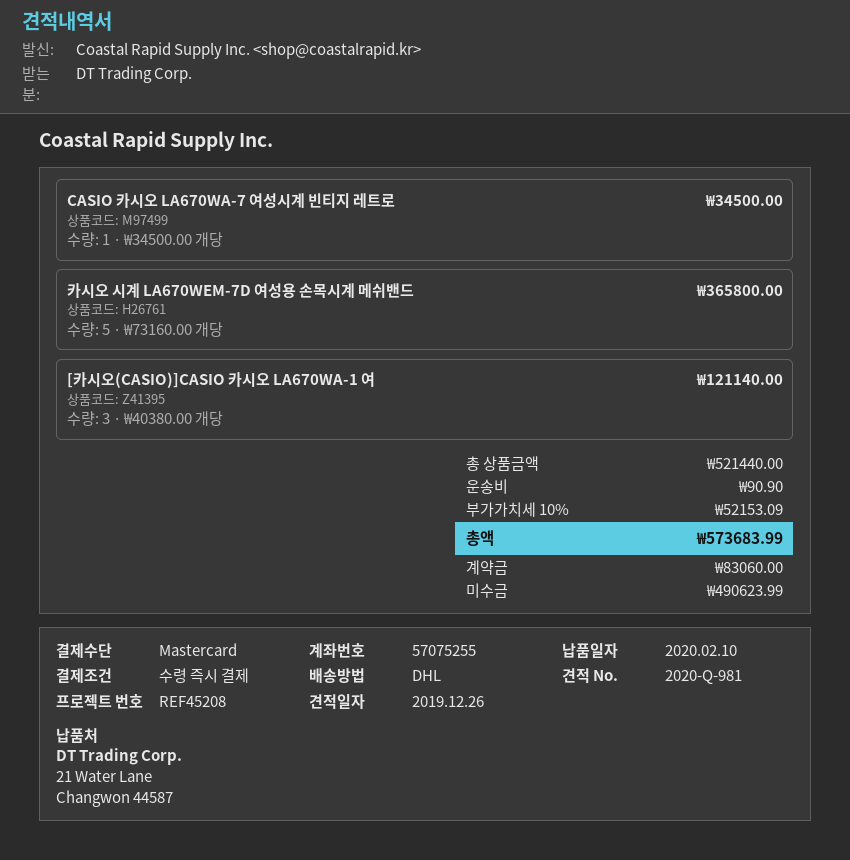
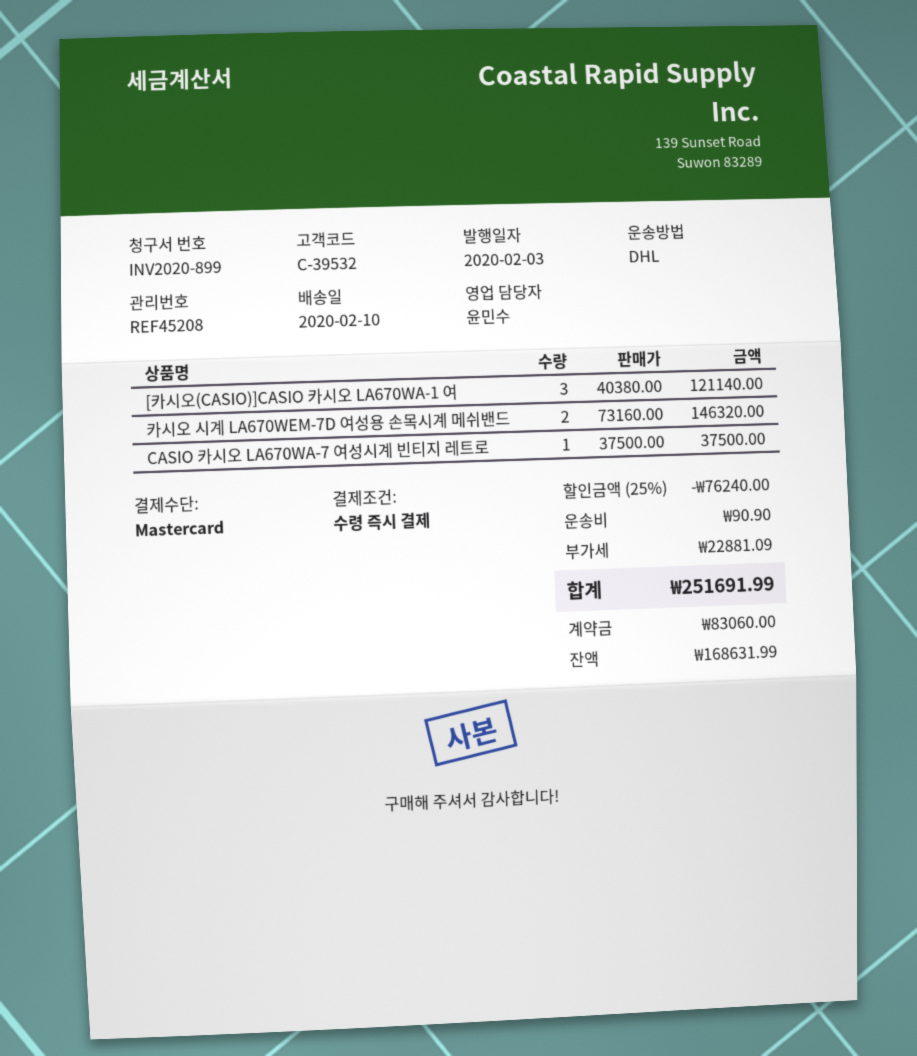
CASIO 카시오 LA670WA-7 여성시계 빈티지 레트로: 1 x 34500.00 = 34500.00 -> 1 x 37500.00 = 37500.00
카시오 시계 LA670WEM-7D 여성용 손목시계 메쉬밴드: 5 x 73160.00 = 365800.00 -> 2 x 73160.00 = 146320.00
discount: none -> 25% = 76240.00
tax: 52153.09 -> 22881.09
total: 573683.99 -> 251691.99
balance: 490623.99 -> 168631.99

